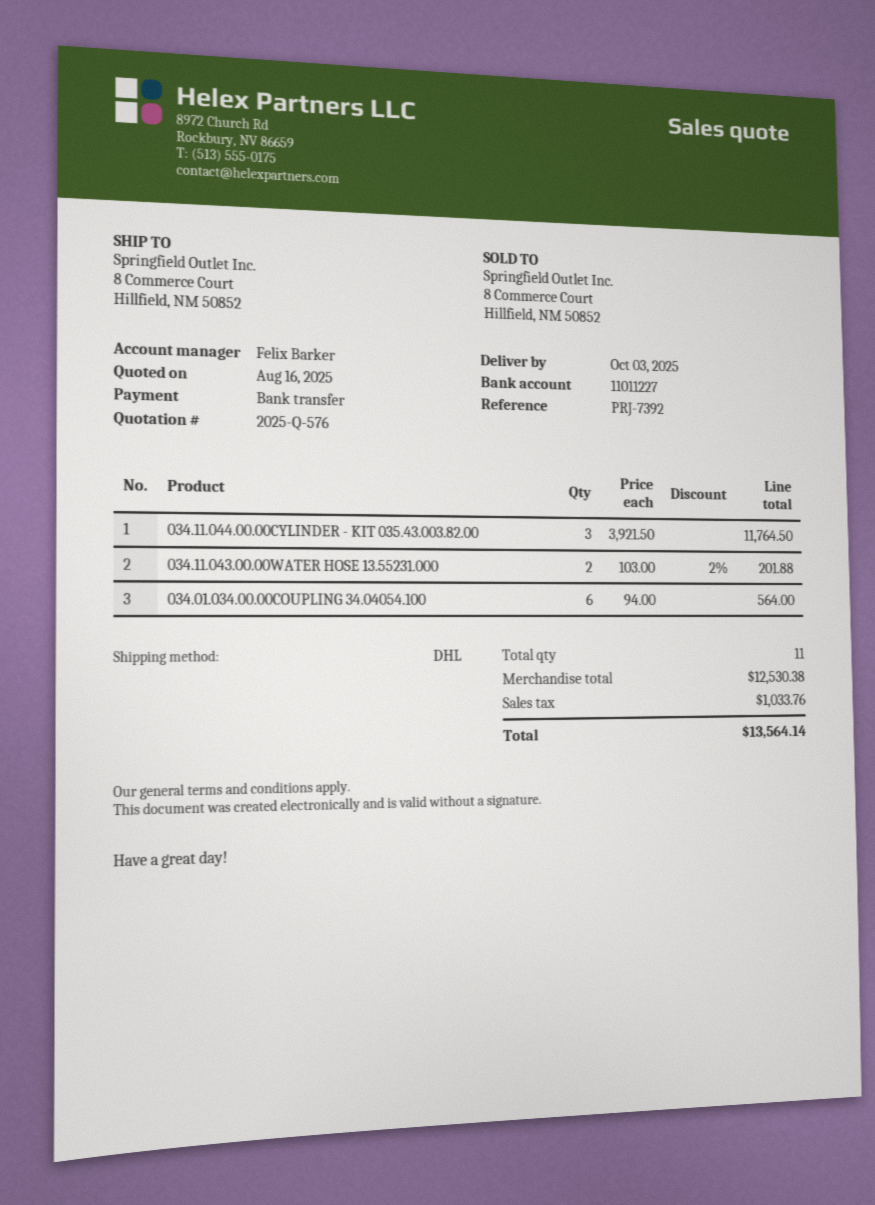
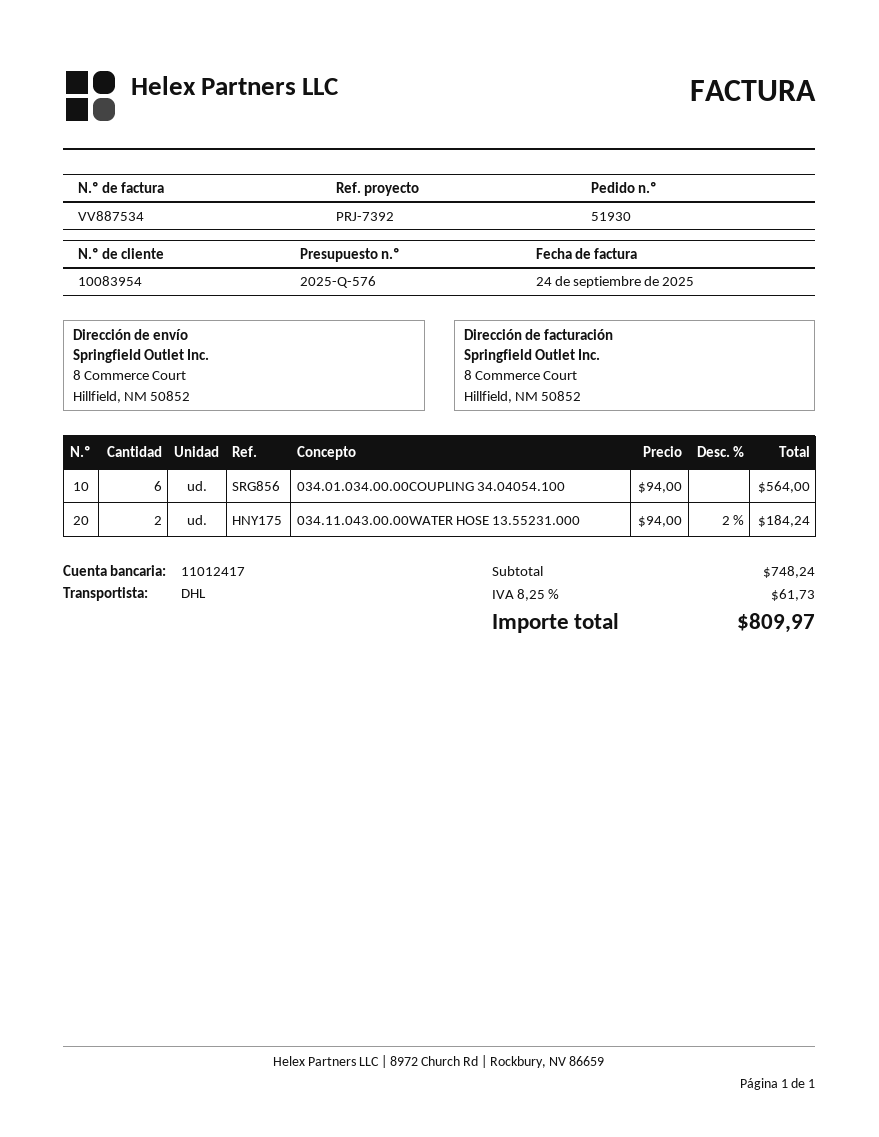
bank account: 11011227 -> 11012417
034.11.044.00.00CYLINDER - KIT 035.43.003.82.00: 3 x 3921.50 = 11764.50 -> none
034.11.043.00.00WATER HOSE 13.55231.000: 2 x 103.00 - 2% = 201.88 -> 2 x 94.00 - 2% = 184.24
subtotal: 12530.38 -> 748.24
tax: 1033.76 -> 61.73
total: 13564.14 -> 809.97

